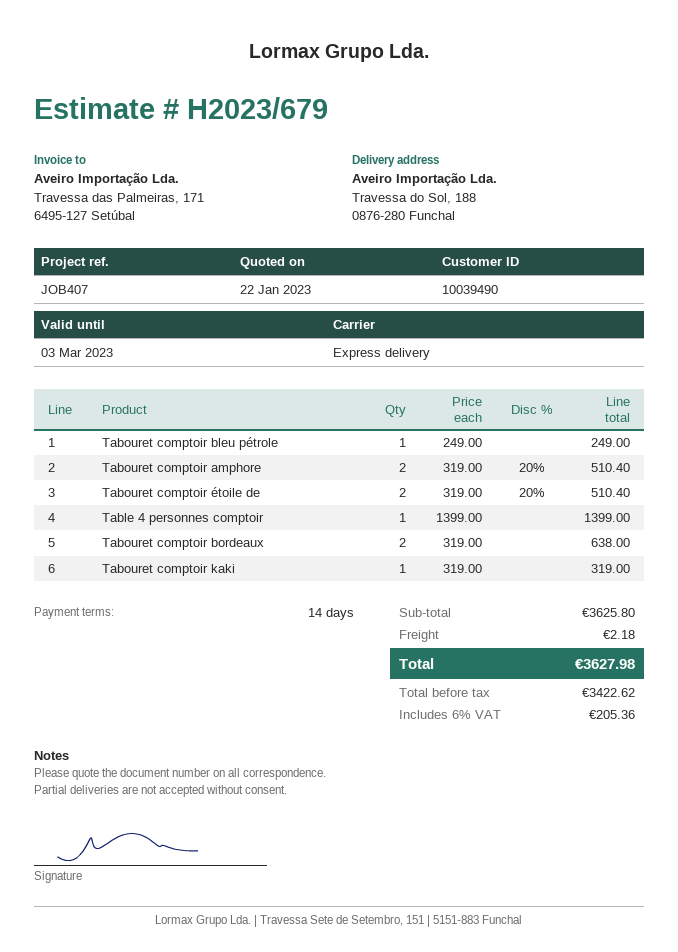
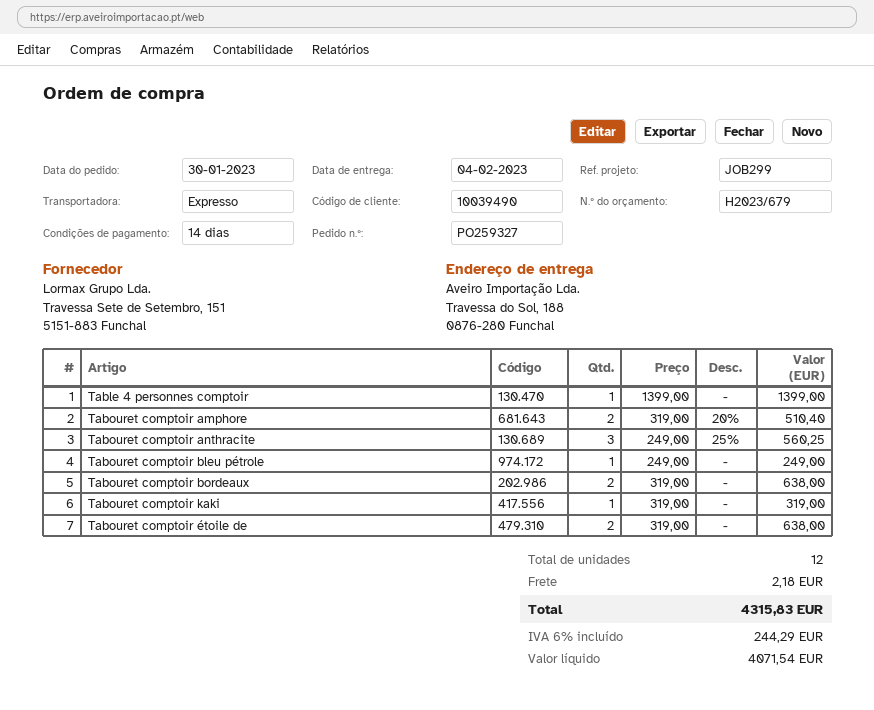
reference: JOB407 -> JOB299
Tabouret comptoir étoile de: 2 x 319.00 - 20% = 510.40 -> 2 x 319.00 = 638.00
Tabouret comptoir anthracite: none -> 3 x 249.00 - 25% = 560.25
net: 3422.62 -> 4071.54
tax: 6% = 205.36 -> 6% = 244.29
total: 3627.98 -> 4315.83

